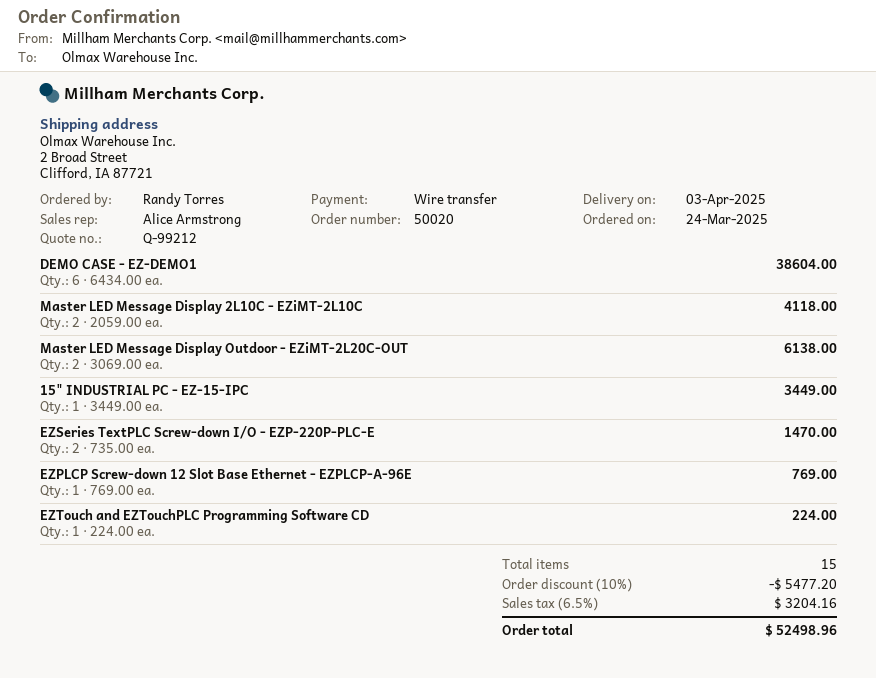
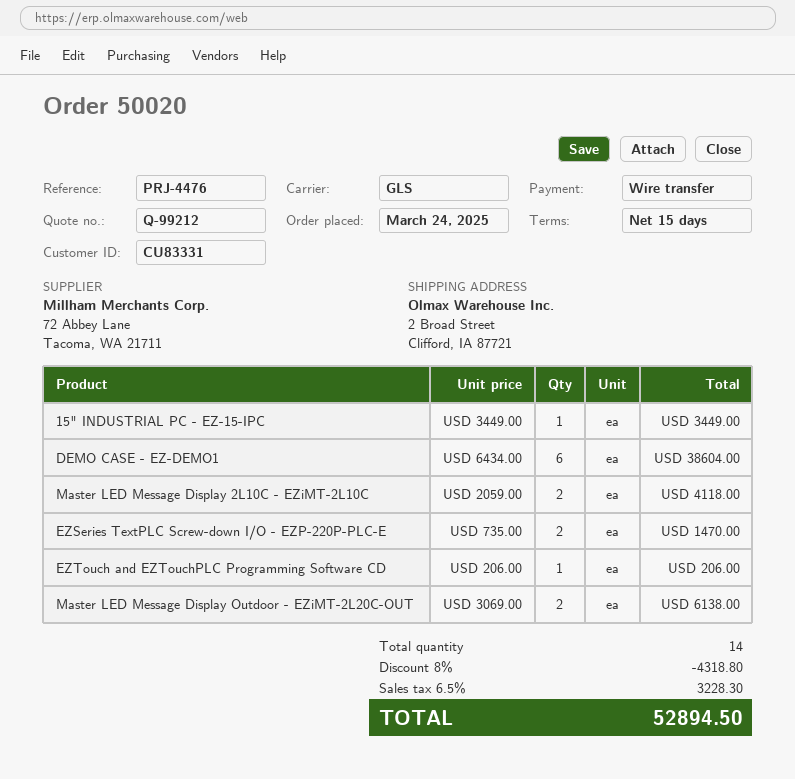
EZPLCP Screw-down 12 Slot Base Ethernet - EZPLCP-A-96E: 1 x 769.00 = 769.00 -> none
EZTouch and EZTouchPLC Programming Software CD: 1 x 224.00 = 224.00 -> 1 x 206.00 = 206.00
total quantity: 15 -> 14
discount: 10% = 5477.20 -> 8% = 4318.80
tax: 6.5% = 3204.16 -> 6.5% = 3228.30
total: 52498.96 -> 52894.50

